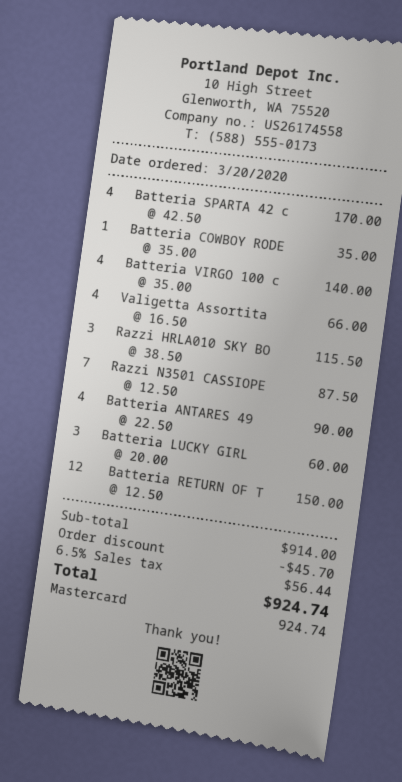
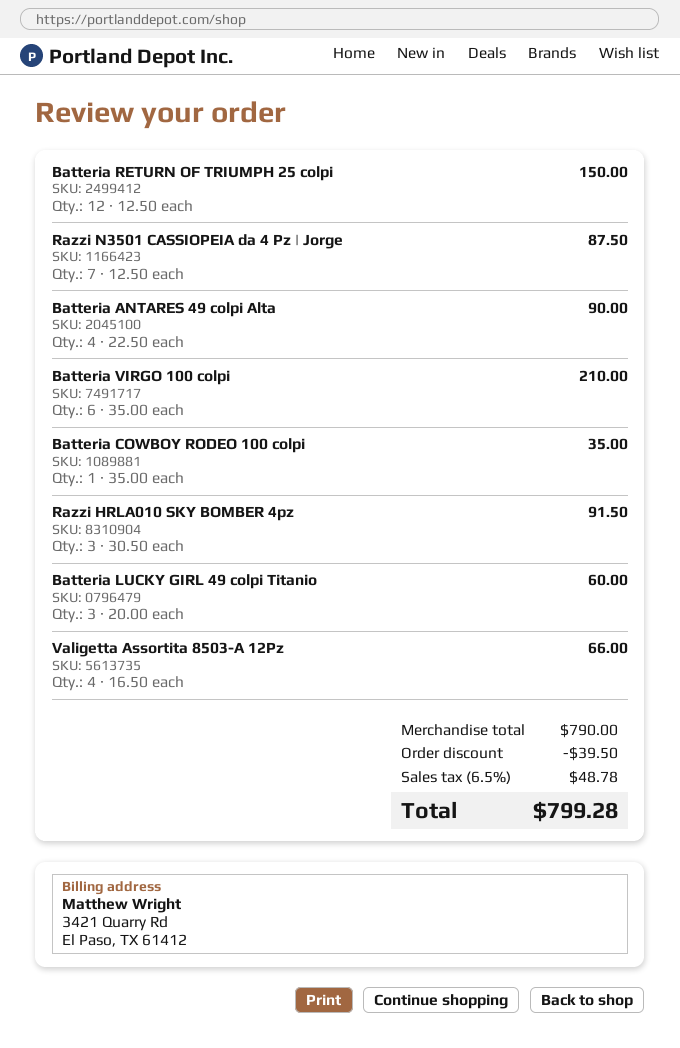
Batteria SPARTA 42 c: 4 x 42.50 = 170.00 -> none
Batteria VIRGO 100 c: 4 x 35.00 = 140.00 -> 6 x 35.00 = 210.00
Razzi HRLA010 SKY BO: 3 x 38.50 = 115.50 -> 3 x 30.50 = 91.50
subtotal: 914.00 -> 790.00
discount: 45.70 -> 39.50
tax: 6.5% = 56.44 -> 6.5% = 48.78
total: 924.74 -> 799.28

